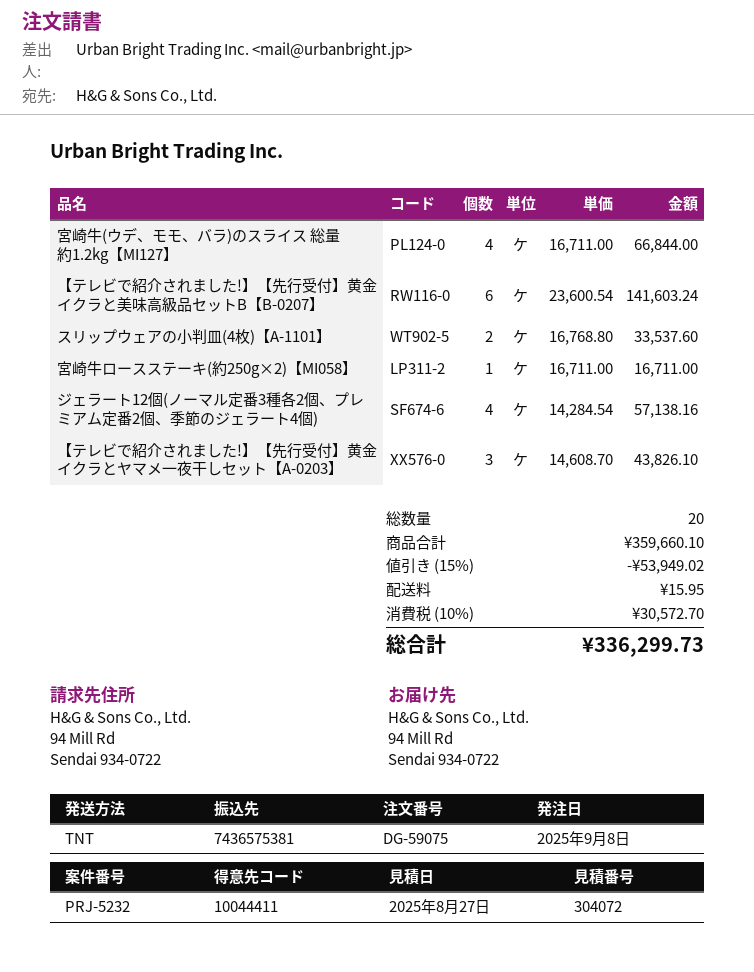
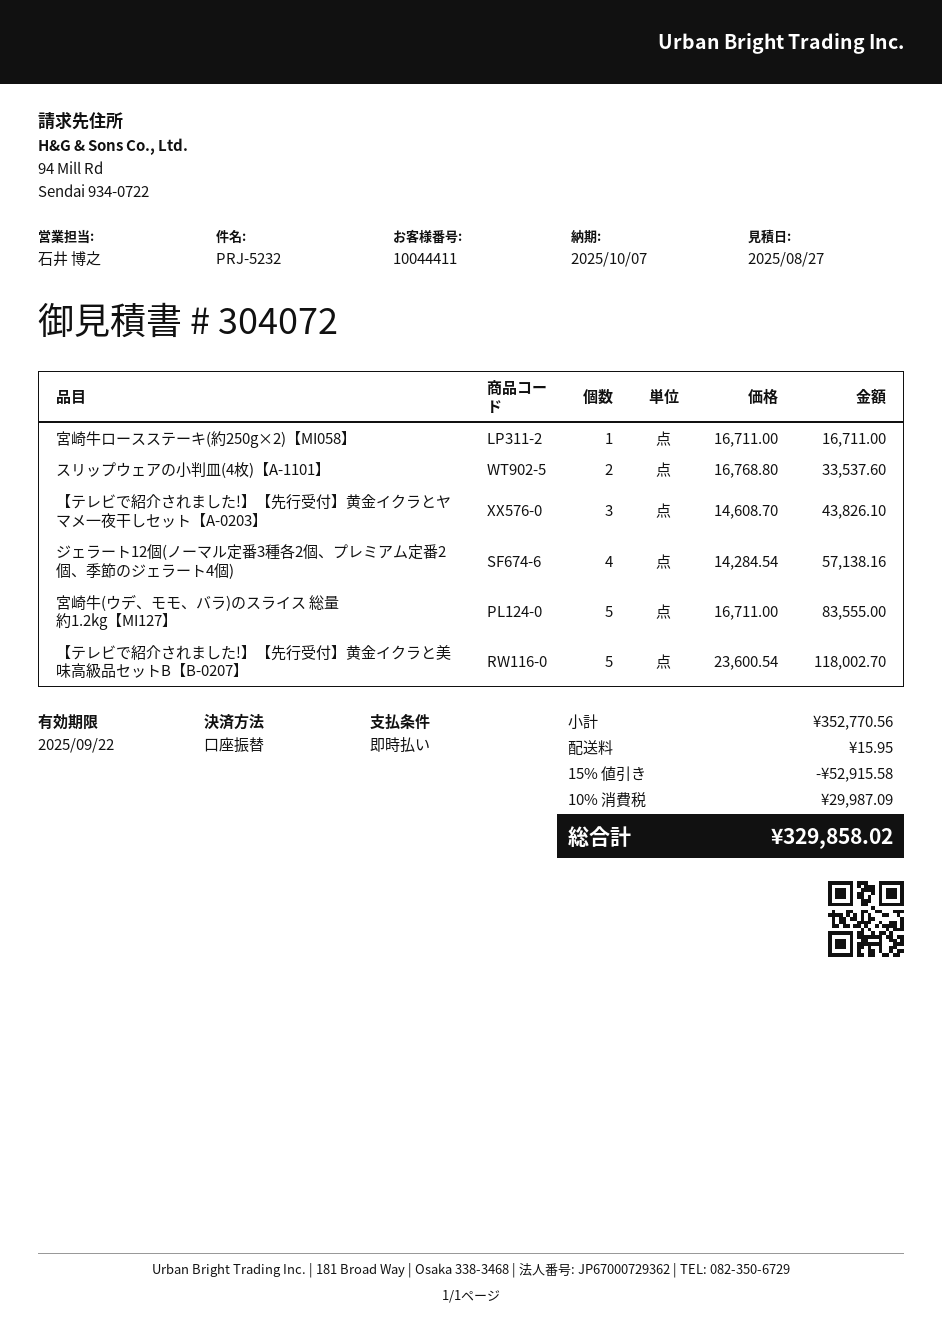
宮崎牛(ウデ、モモ、バラ)のスライス 総量約1.2kg【MI127】: 4 x 16711.00 = 66844.00 -> 5 x 16711.00 = 83555.00
【テレビで紹介されました!】【先行受付】黄金イクラと美味高級品セットB【B-0207】: 6 x 23600.54 = 141603.24 -> 5 x 23600.54 = 118002.70
subtotal: 359660.10 -> 352770.56
discount: 15% = 53949.02 -> 15% = 52915.58
tax: 10% = 30572.70 -> 10% = 29987.09
total: 336299.73 -> 329858.02

